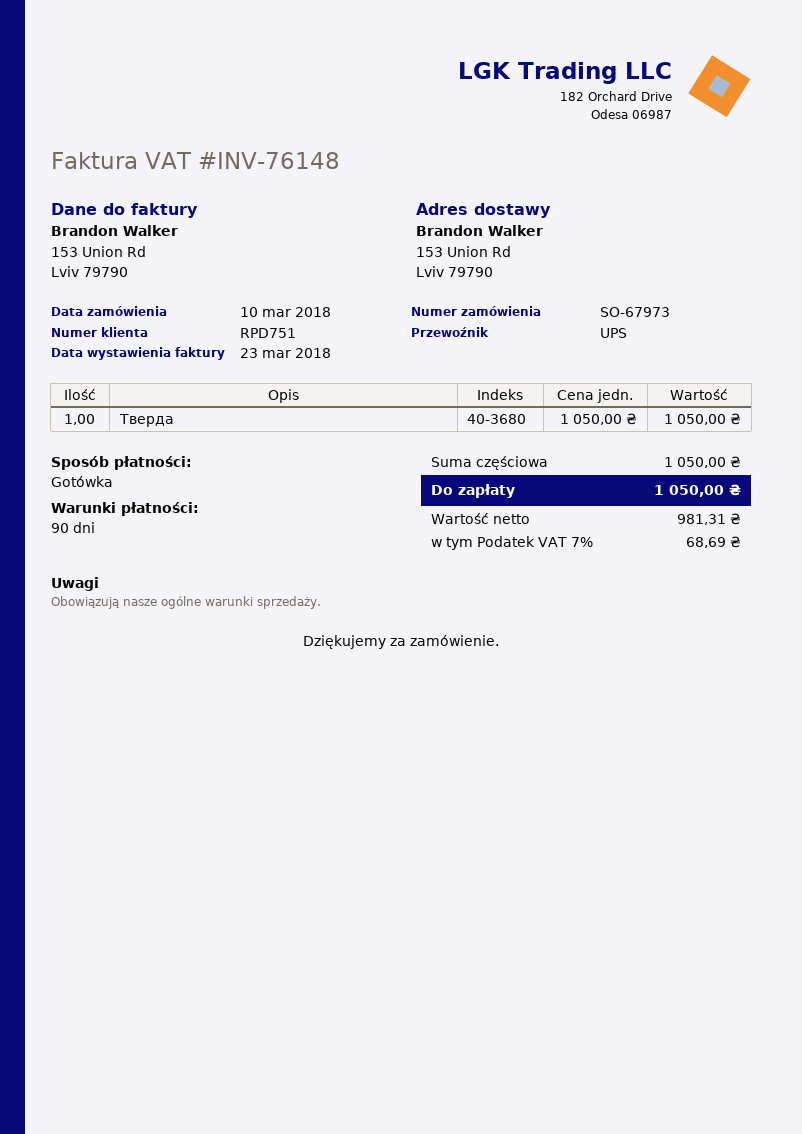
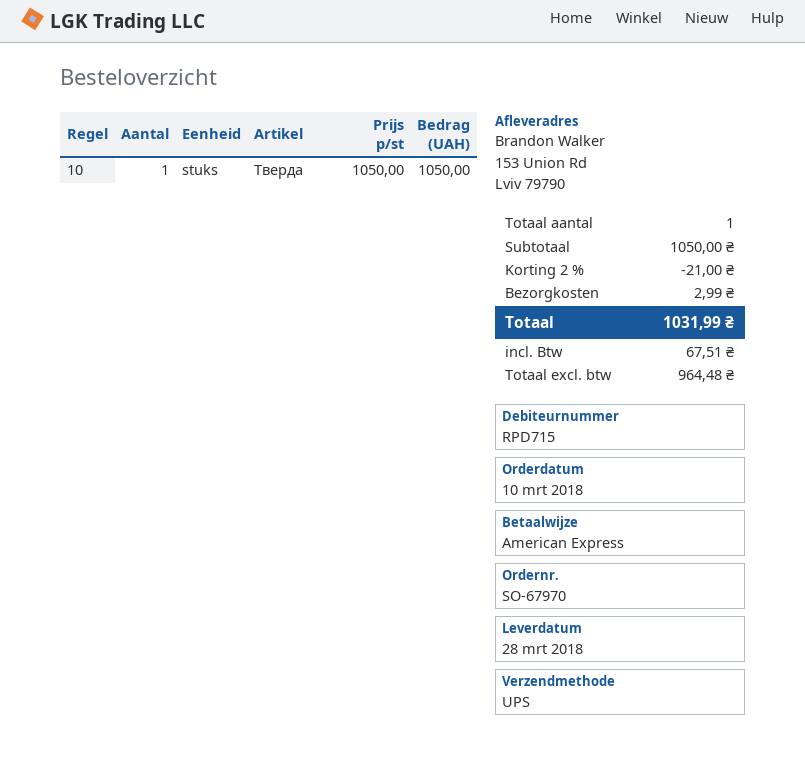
order number: SO-67973 -> SO-67970
customer number: RPD751 -> RPD715
payment method: cash -> American Express
discount: none -> 2% = 21.00
shipping: none -> 2.99
net: 981.31 -> 964.48
tax: 68.69 -> 67.51
total: 1050.00 -> 1031.99

